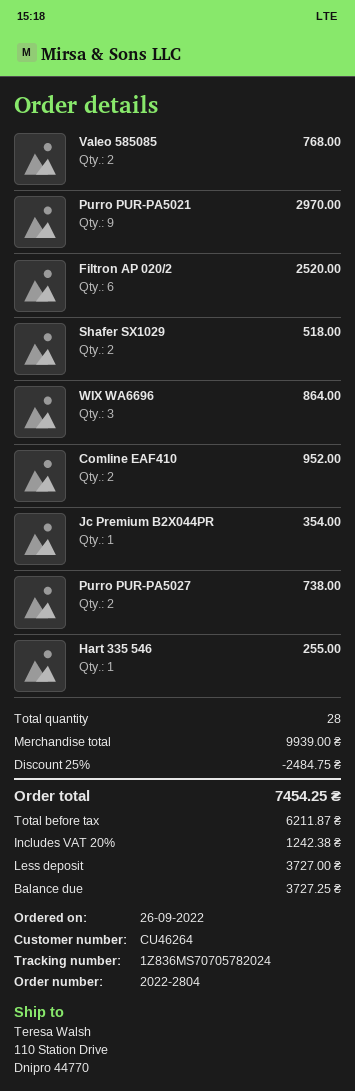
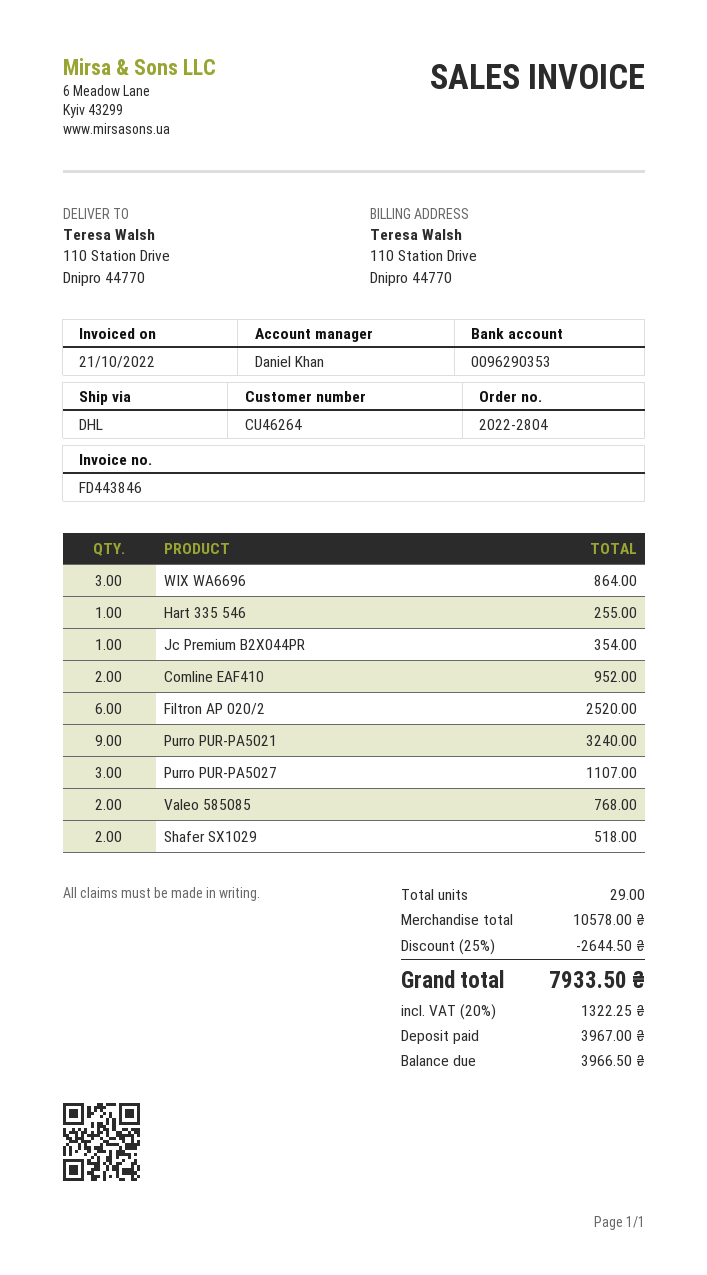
Purro PUR-PA5021: 9 for 2970.00 -> 9 for 3240.00
Purro PUR-PA5027: 2 for 738.00 -> 3 for 1107.00
total quantity: 28 -> 29
subtotal: 9939.00 -> 10578.00
discount: 25% = 2484.75 -> 25% = 2644.50
tax: 20% = 1242.38 -> 20% = 1322.25
total: 7454.25 -> 7933.50
deposit: 3727.00 -> 3967.00
balance: 3727.25 -> 3966.50

